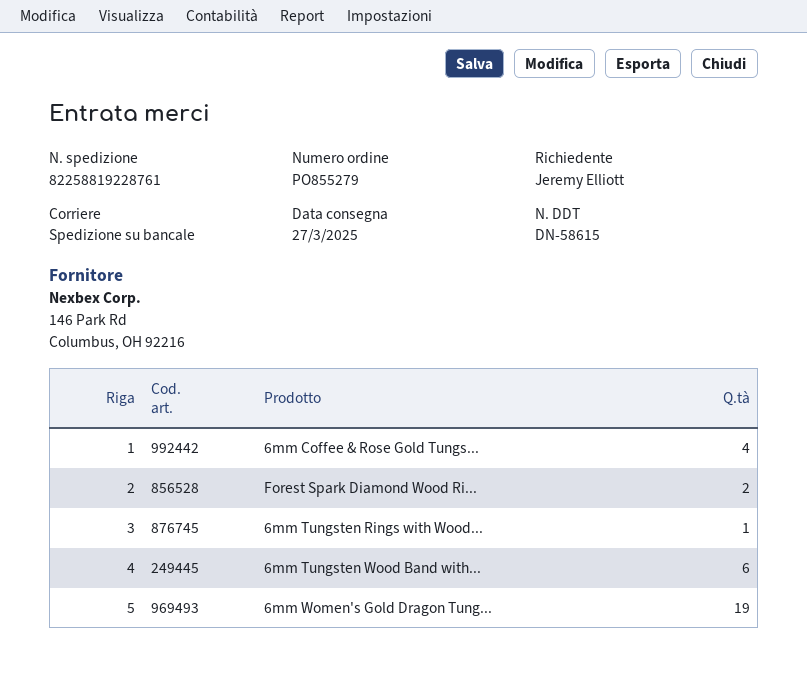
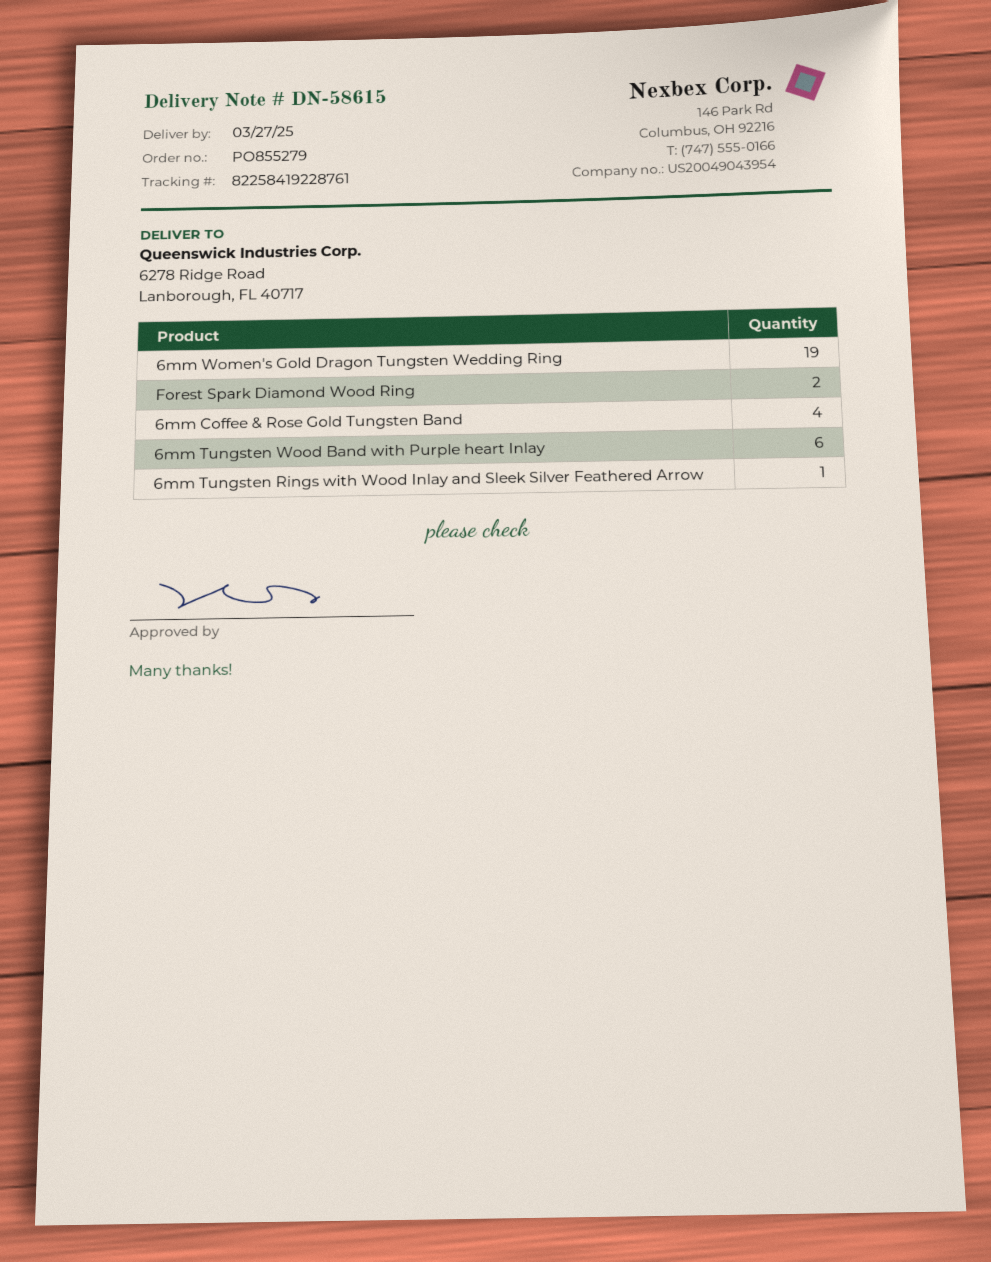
tracking number: 82258819228761 -> 82258419228761

